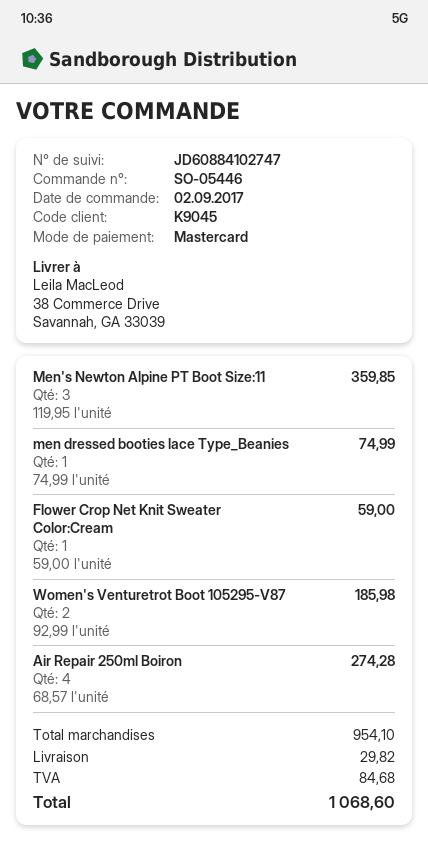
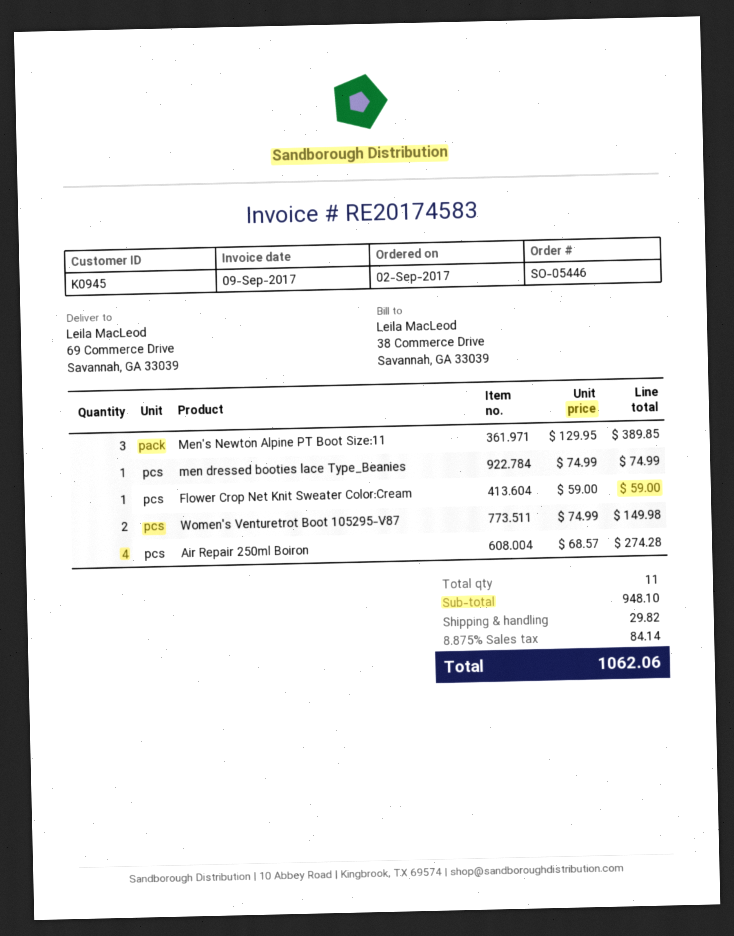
customer number: K9045 -> K0945
ship to: 38 Commerce Drive, Savannah, GA 33039 -> 69 Commerce Drive, Savannah, GA 33039
Men's Newton Alpine PT Boot Size:11: 3 x 119.95 = 359.85 -> 3 x 129.95 = 389.85
Women's Venturetrot Boot 105295-V87: 2 x 92.99 = 185.98 -> 2 x 74.99 = 149.98
subtotal: 954.10 -> 948.10
tax: 84.68 -> 84.14
total: 1068.60 -> 1062.06

